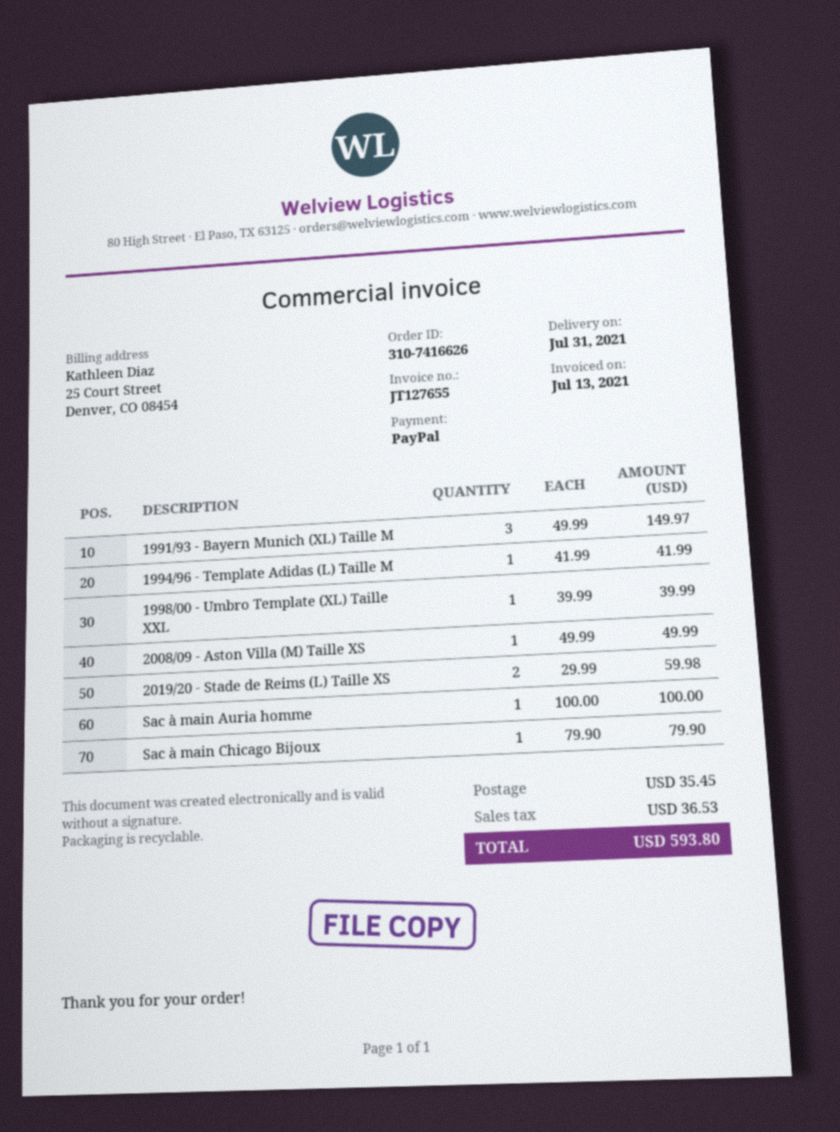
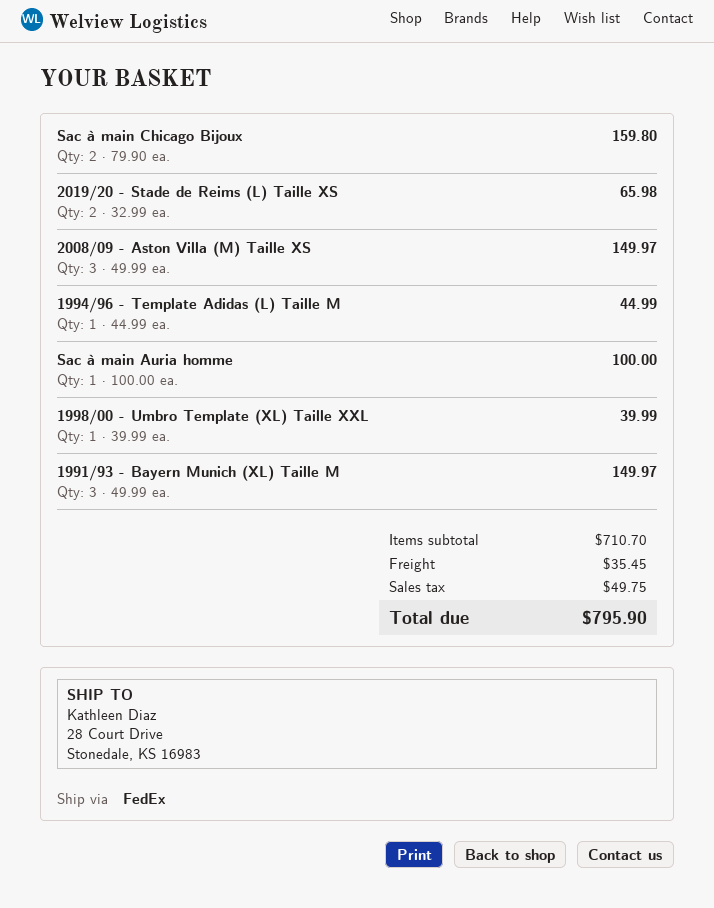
1994/96 - Template Adidas (L) Taille M: 1 x 41.99 = 41.99 -> 1 x 44.99 = 44.99
2008/09 - Aston Villa (M) Taille XS: 1 x 49.99 = 49.99 -> 3 x 49.99 = 149.97
2019/20 - Stade de Reims (L) Taille XS: 2 x 29.99 = 59.98 -> 2 x 32.99 = 65.98
Sac à main Chicago Bijoux: 1 x 79.90 = 79.90 -> 2 x 79.90 = 159.80
tax: 36.53 -> 49.75
total: 593.80 -> 795.90

